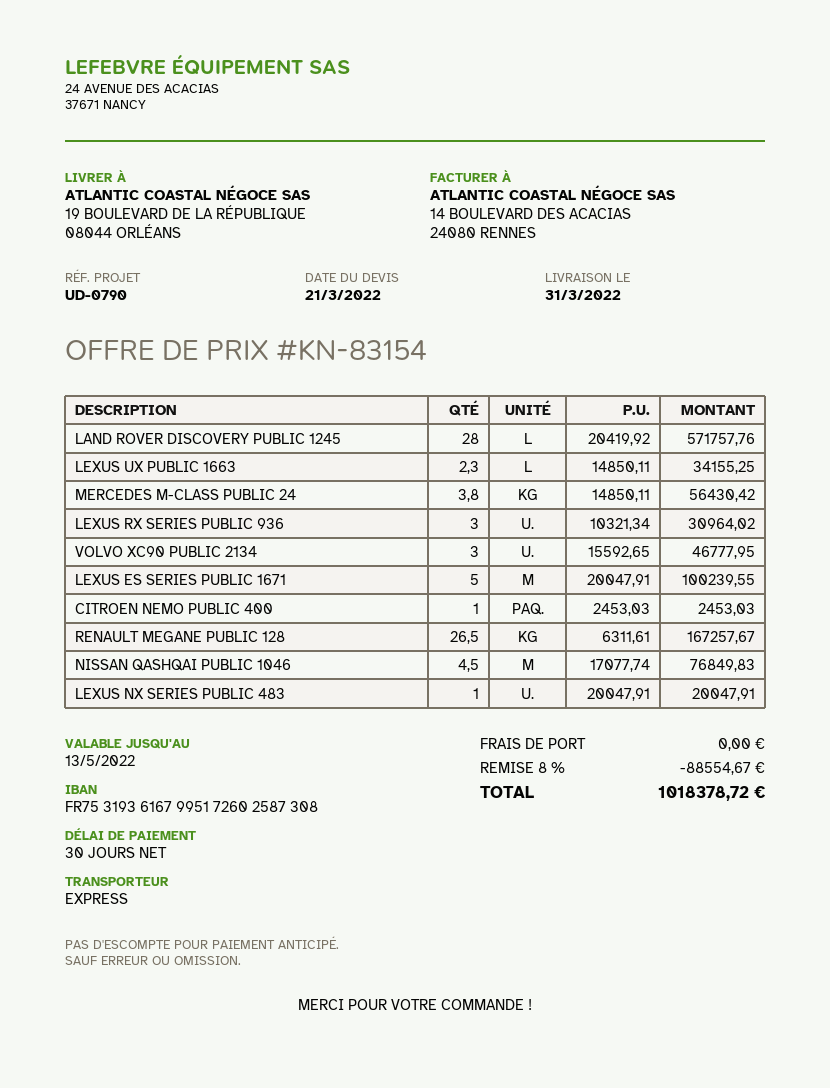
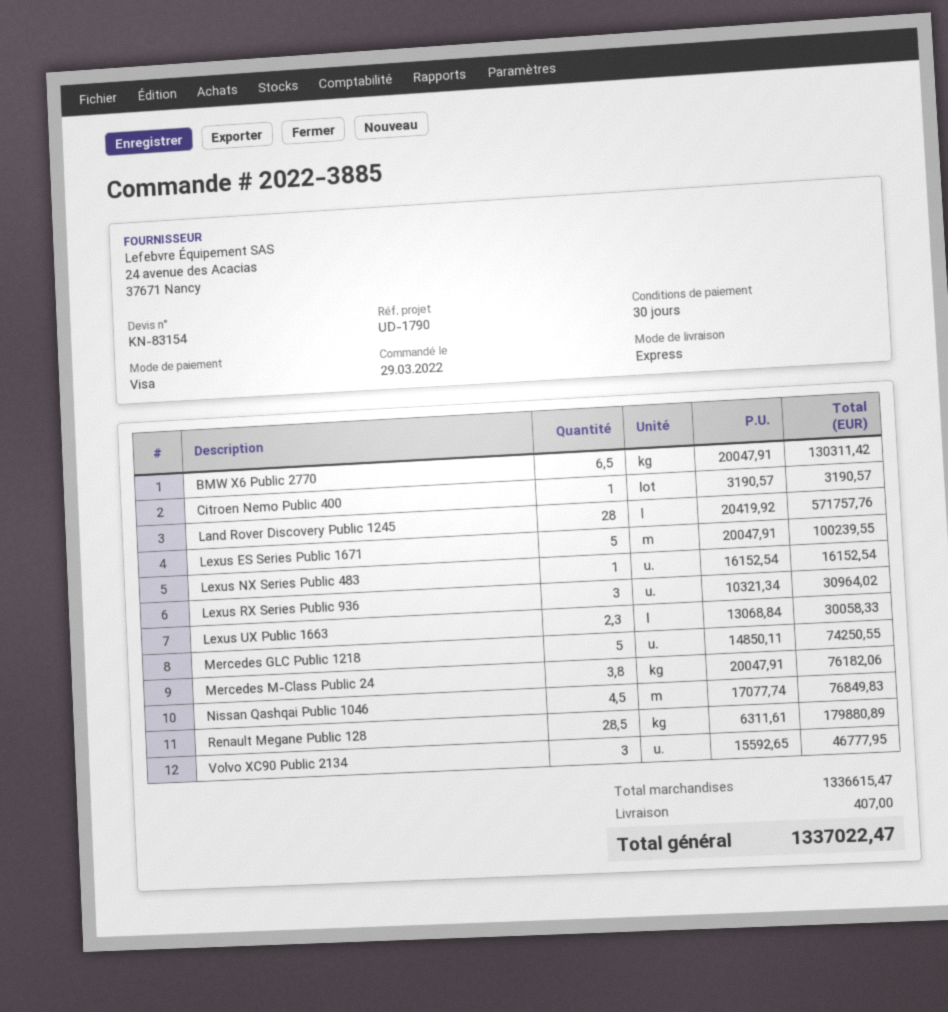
reference: UD-0790 -> UD-1790
LEXUS UX PUBLIC 1663: 2.3 x 14850.11 = 34155.25 -> 2.3 x 13068.84 = 30058.33
MERCEDES M-CLASS PUBLIC 24: 3.8 x 14850.11 = 56430.42 -> 3.8 x 20047.91 = 76182.06
CITROEN NEMO PUBLIC 400: 1 x 2453.03 = 2453.03 -> 1 x 3190.57 = 3190.57
RENAULT MEGANE PUBLIC 128: 26.5 x 6311.61 = 167257.67 -> 28.5 x 6311.61 = 179880.89
LEXUS NX SERIES PUBLIC 483: 1 x 20047.91 = 20047.91 -> 1 x 16152.54 = 16152.54
BMW X6 Public 2770: none -> 6.5 x 20047.91 = 130311.42
Mercedes GLC Public 1218: none -> 5 x 14850.11 = 74250.55
discount: 8% = 88554.67 -> none
shipping: 0.00 -> 407.00
total: 1018378.72 -> 1337022.47

